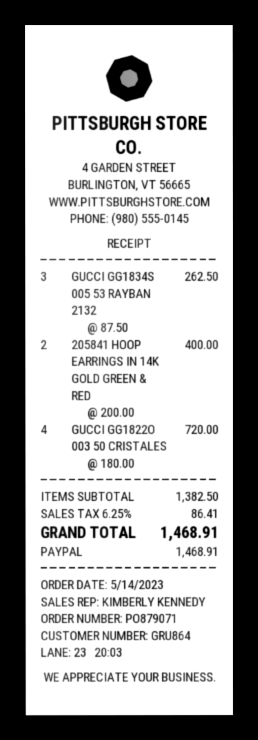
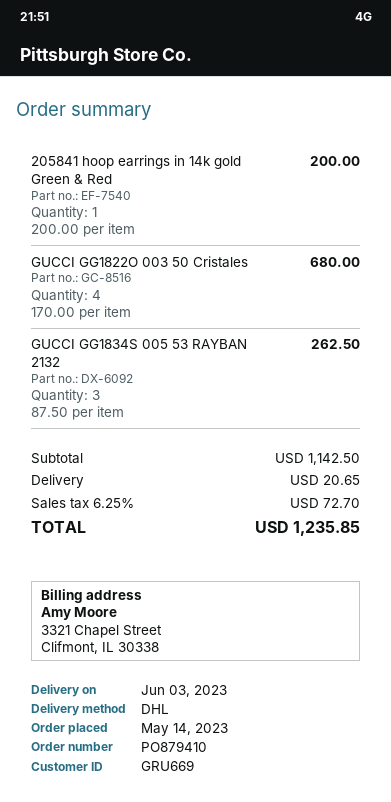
order number: PO879071 -> PO879410
customer number: GRU864 -> GRU669
205841 HOOP EARRINGS IN 14K GOLD GREEN & RED: 2 x 200.00 = 400.00 -> 1 x 200.00 = 200.00
GUCCI GG1822O 003 50 CRISTALES: 4 x 180.00 = 720.00 -> 4 x 170.00 = 680.00
subtotal: 1382.50 -> 1142.50
shipping: none -> 20.65
tax: 6.25% = 86.41 -> 6.25% = 72.70
total: 1468.91 -> 1235.85

